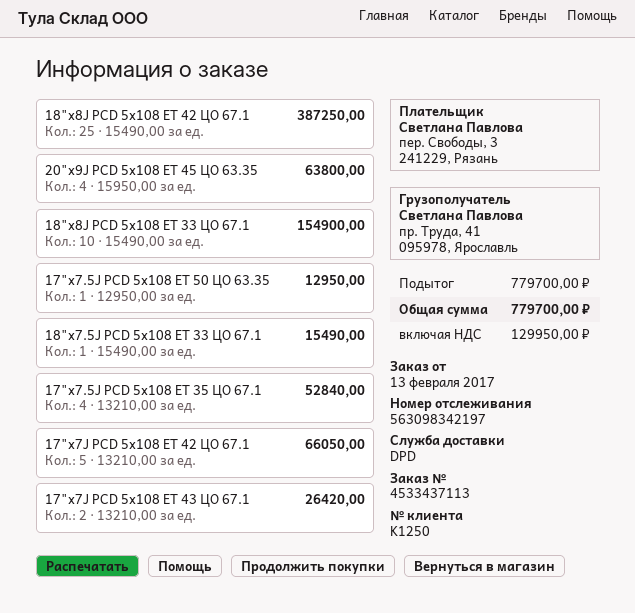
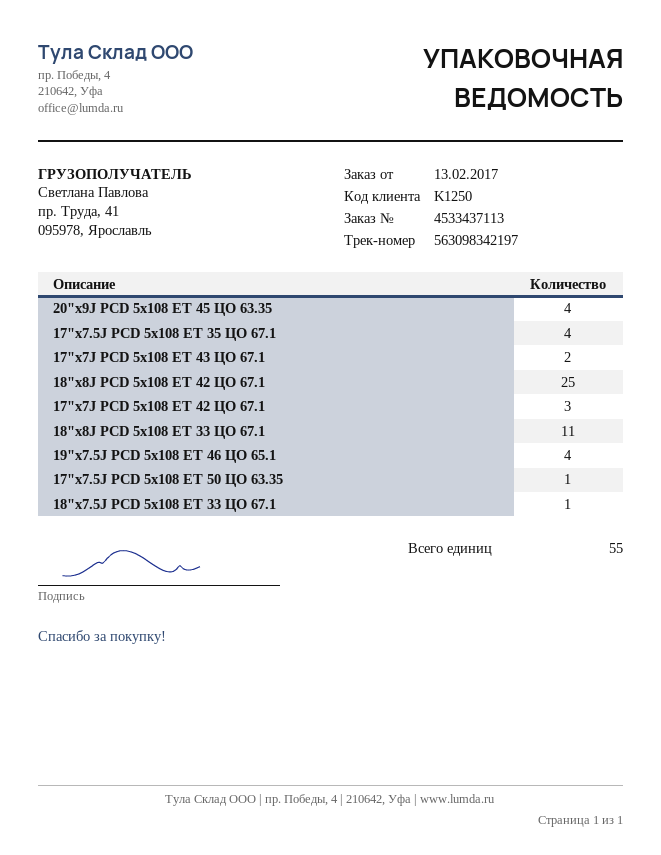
18"x8J PCD 5x108 ЕТ 33 ЦО 67.1: 10 -> 11
17"x7J PCD 5x108 ЕТ 42 ЦО 67.1: 5 -> 3
19"x7.5J PCD 5x108 ЕТ 46 ЦО 65.1: none -> 4

